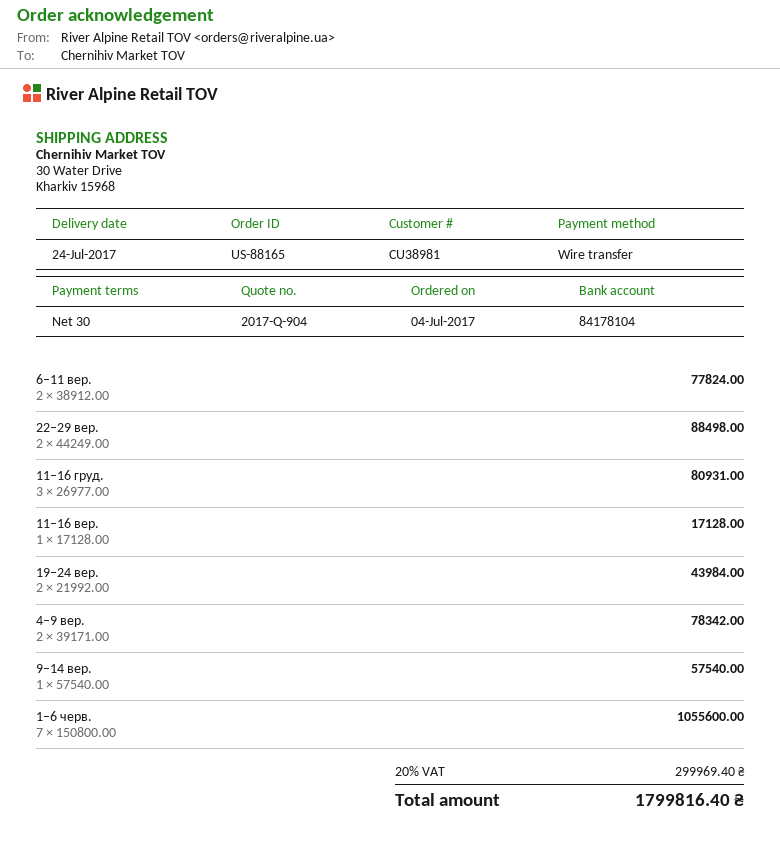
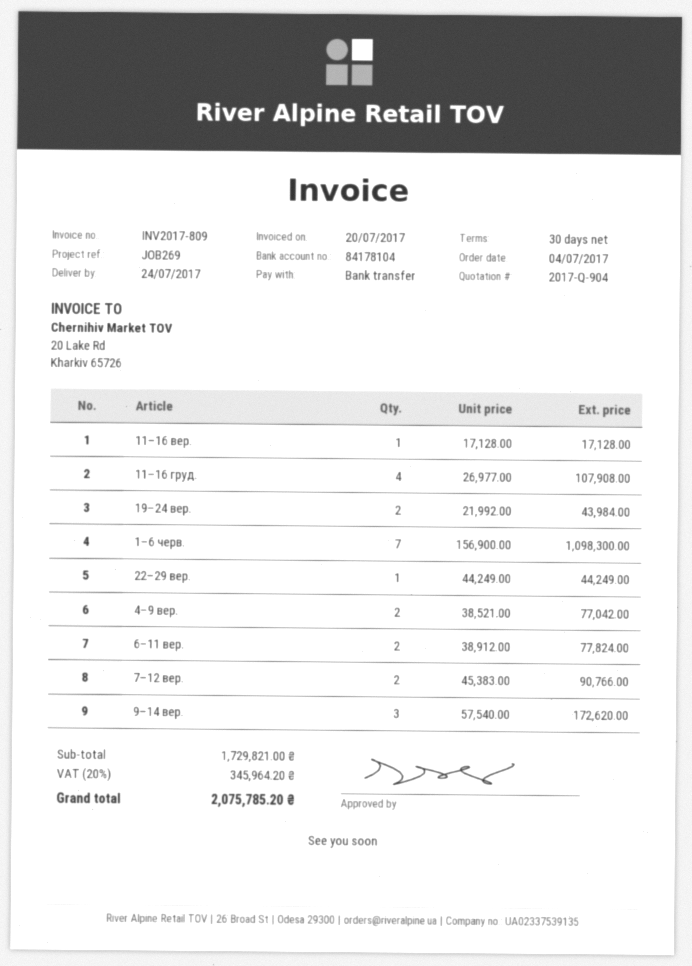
22–29 вер.: 2 x 44249.00 = 88498.00 -> 1 x 44249.00 = 44249.00
11–16 груд.: 3 x 26977.00 = 80931.00 -> 4 x 26977.00 = 107908.00
4–9 вер.: 2 x 39171.00 = 78342.00 -> 2 x 38521.00 = 77042.00
9–14 вер.: 1 x 57540.00 = 57540.00 -> 3 x 57540.00 = 172620.00
1–6 черв.: 7 x 150800.00 = 1055600.00 -> 7 x 156900.00 = 1098300.00
7–12 вер.: none -> 2 x 45383.00 = 90766.00
tax: 20% = 299969.40 -> 20% = 345964.20
total: 1799816.40 -> 2075785.20

